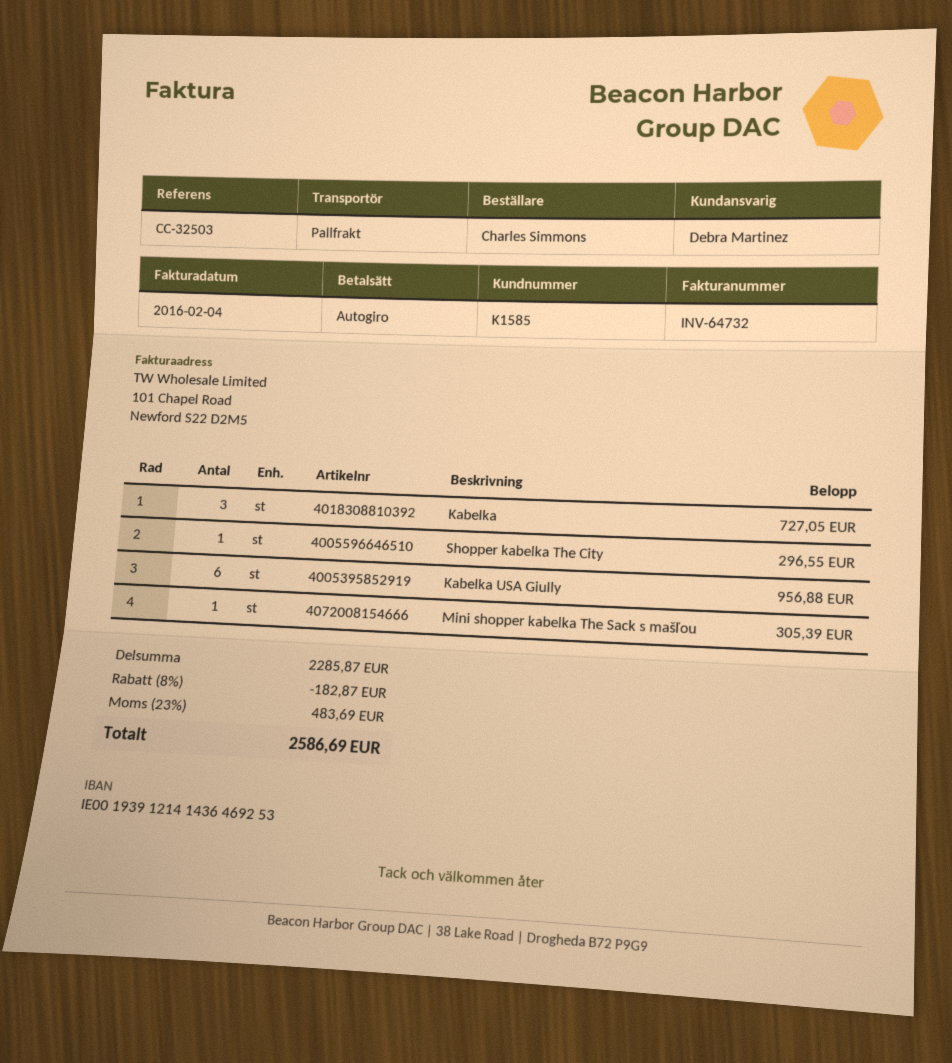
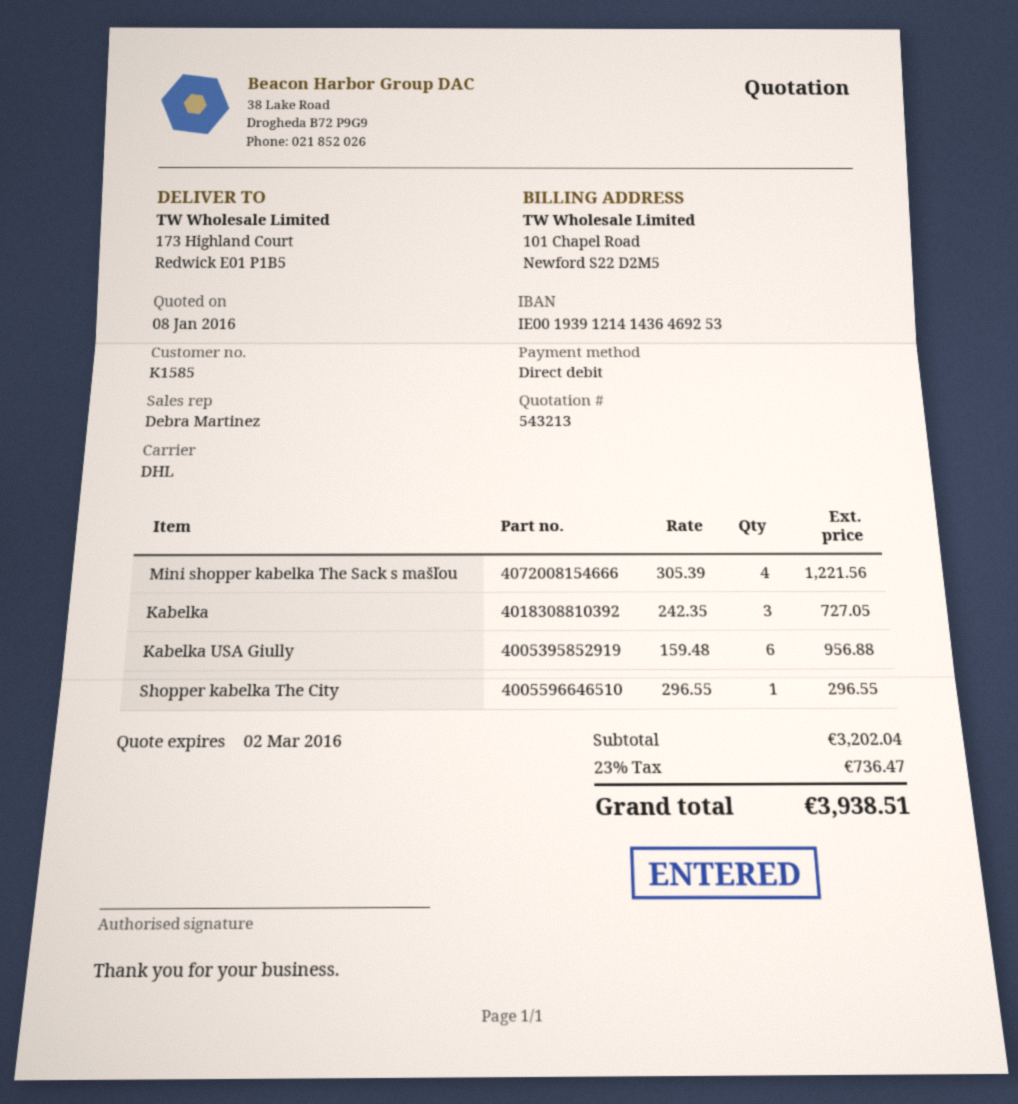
shipping method: pallet freight -> DHL
Mini shopper kabelka The Sack s mašľou: 1 for 305.39 -> 4 for 1221.56
subtotal: 2285.87 -> 3202.04
discount: 8% = 182.87 -> none
tax: 23% = 483.69 -> 23% = 736.47
total: 2586.69 -> 3938.51

